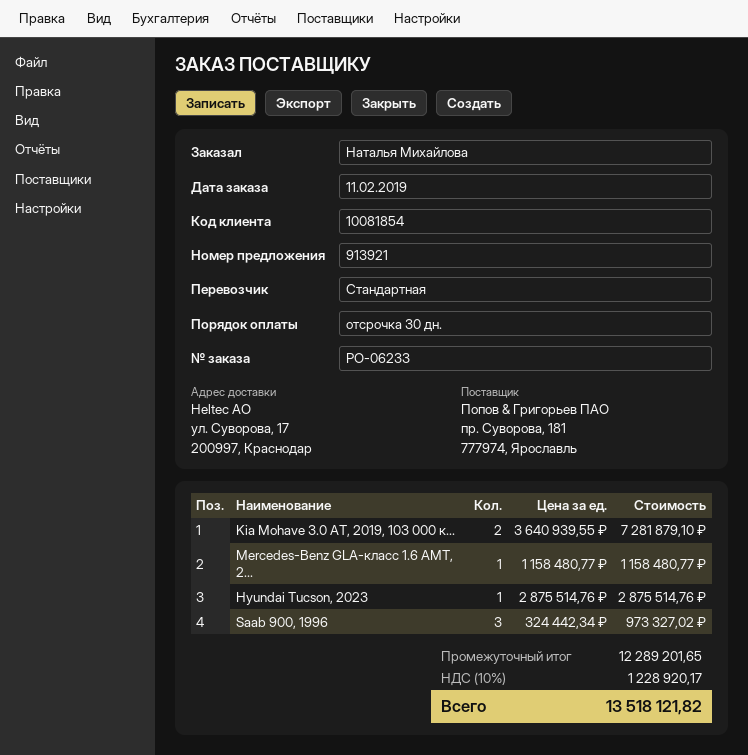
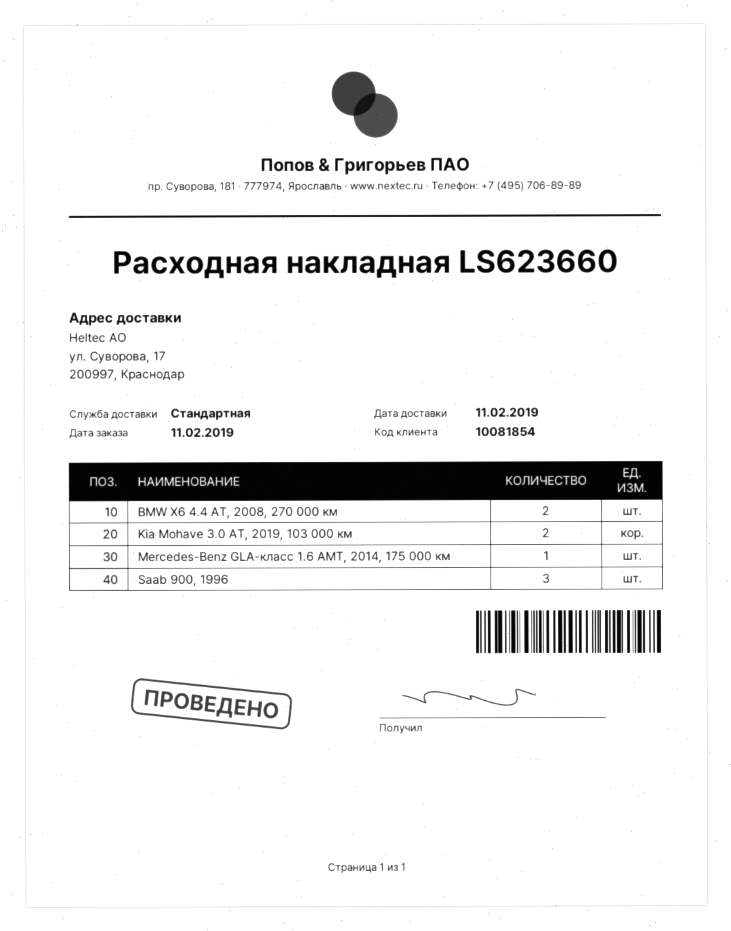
Hyundai Tucson, 2023: 1 -> none
BMW X6 4.4 AT, 2008, 270 000 км: none -> 2

